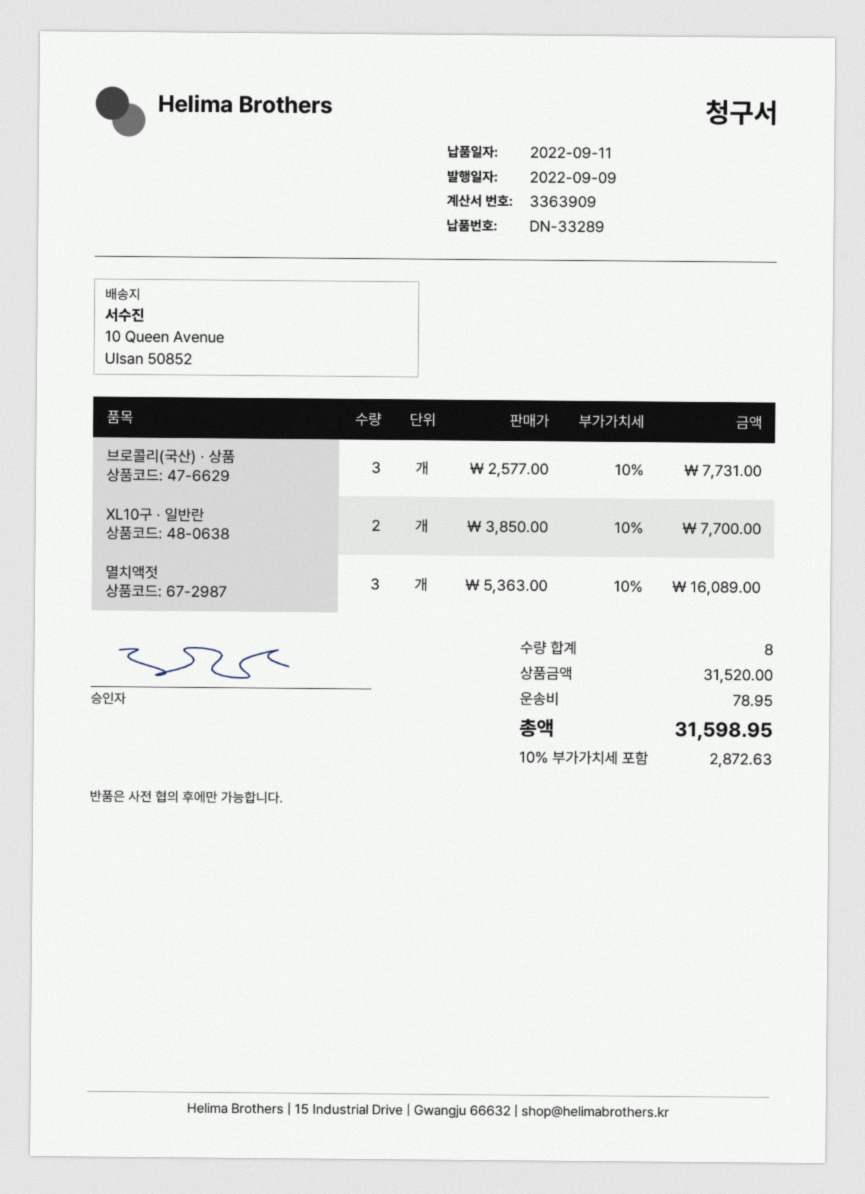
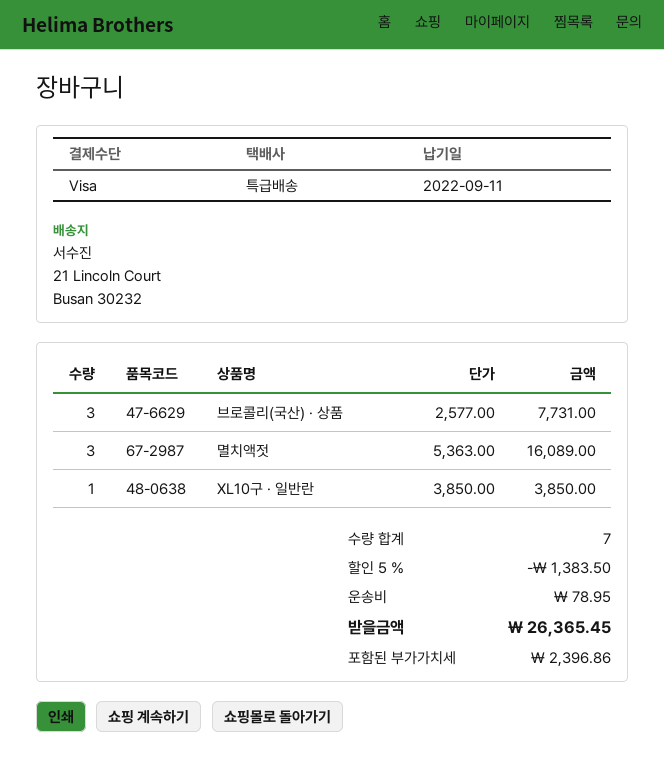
ship to: 10 Queen Avenue, Ulsan 50852 -> 21 Lincoln Court, Busan 30232
XL10구 · 일반란: 2 x 3850.00 = 7700.00 -> 1 x 3850.00 = 3850.00
total quantity: 8 -> 7
discount: none -> 5% = 1383.50
tax: 2872.63 -> 2396.86
total: 31598.95 -> 26365.45

